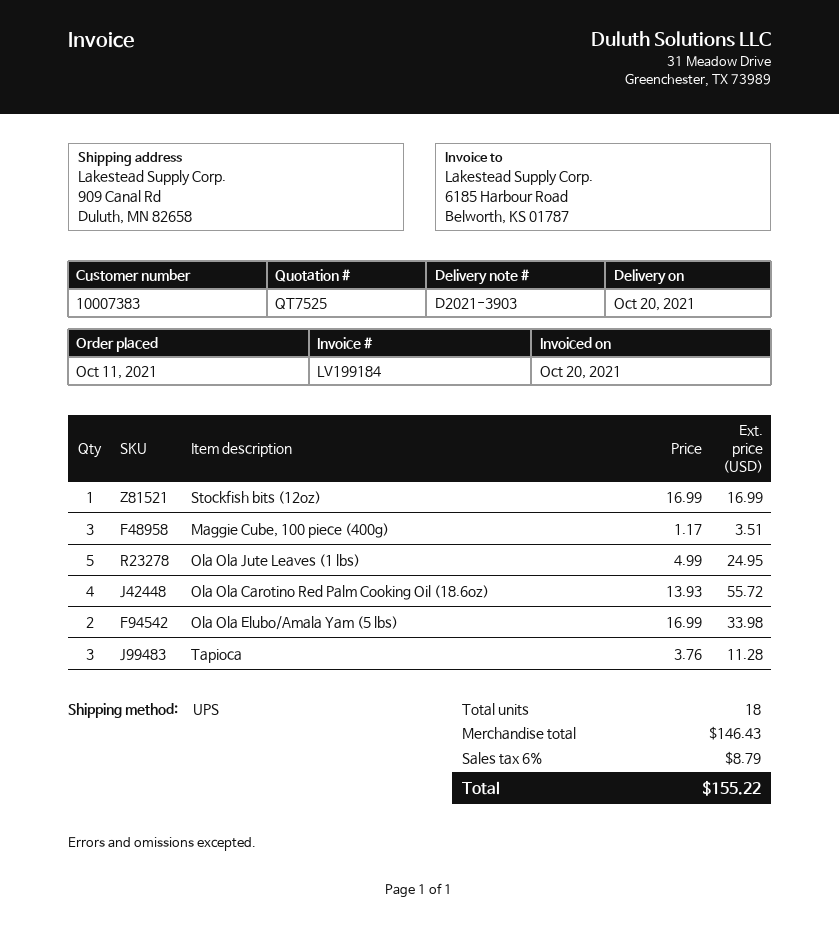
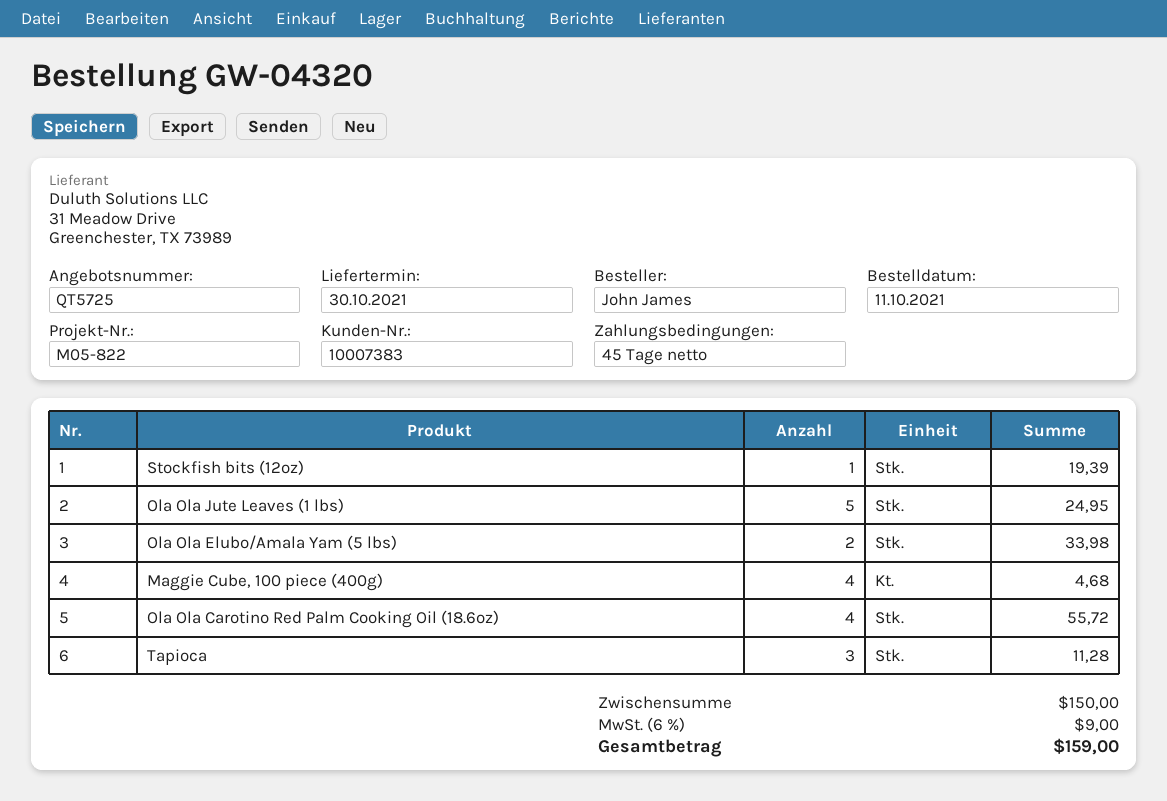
quote number: QT7525 -> QT5725
delivery date: 2021-10-20 -> 2021-10-30
Stockfish bits (12oz): 1 for 16.99 -> 1 for 19.39
Maggie Cube, 100 piece (400g): 3 for 3.51 -> 4 for 4.68
subtotal: 146.43 -> 150.00
tax: 6% = 8.79 -> 6% = 9.00
total: 155.22 -> 159.00

